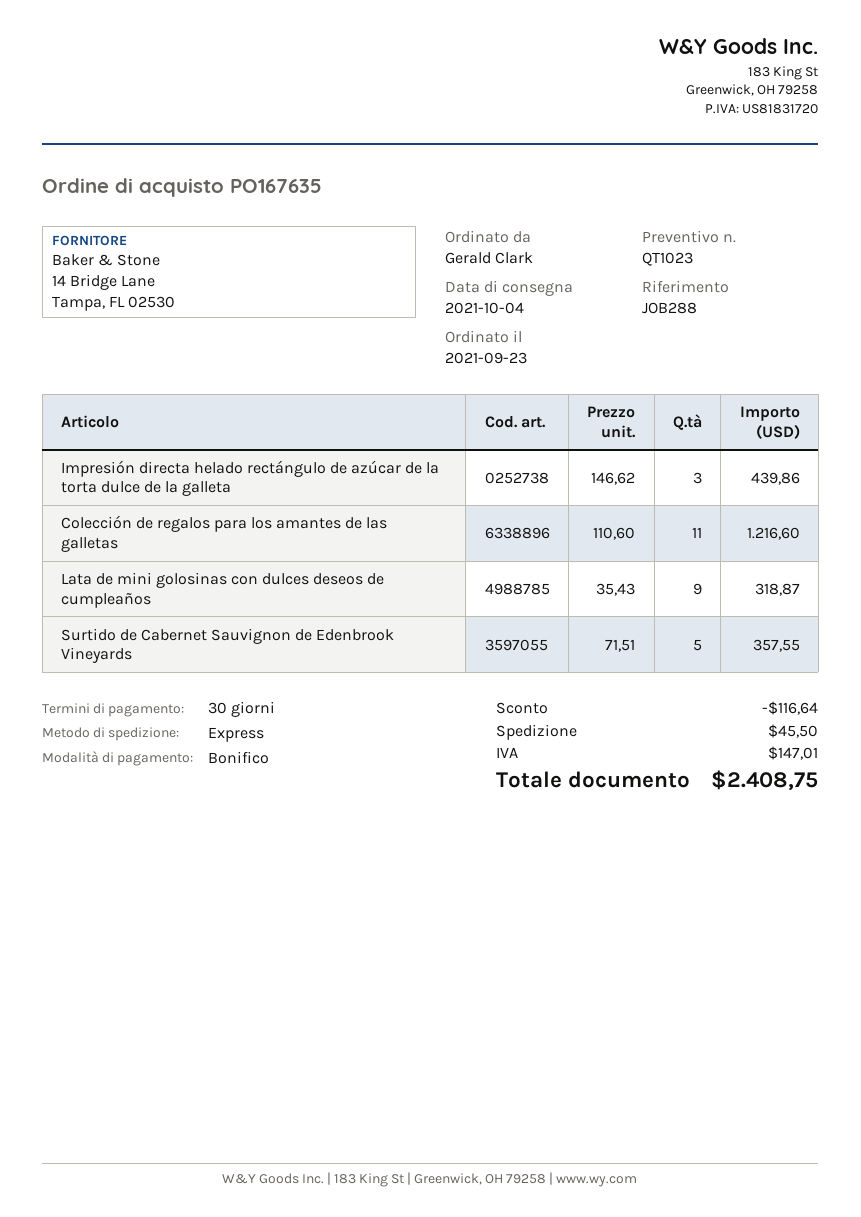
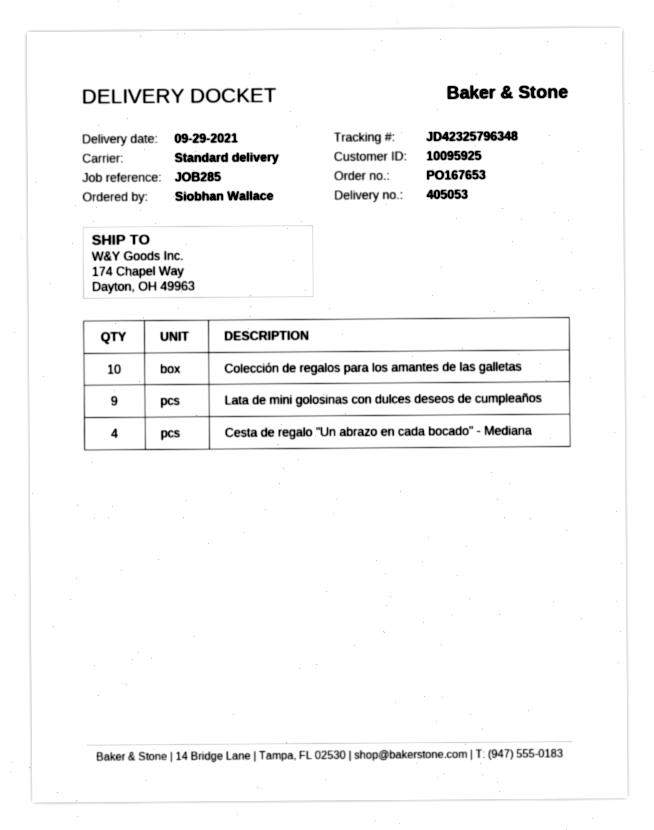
order number: PO167635 -> PO167653
delivery date: 2021-10-04 -> 2021-09-29
reference: JOB288 -> JOB285
ordered by: Gerald Clark -> Siobhan Wallace
shipping method: express -> standard
Impresión directa helado rectángulo de azúcar de la torta dulce de la galleta: 3 -> none
Colección de regalos para los amantes de las galletas: 11 -> 10
Surtido de Cabernet Sauvignon de Edenbrook Vineyards: 5 -> none
Cesta de regalo "Un abrazo en cada bocado" - Mediana: none -> 4

